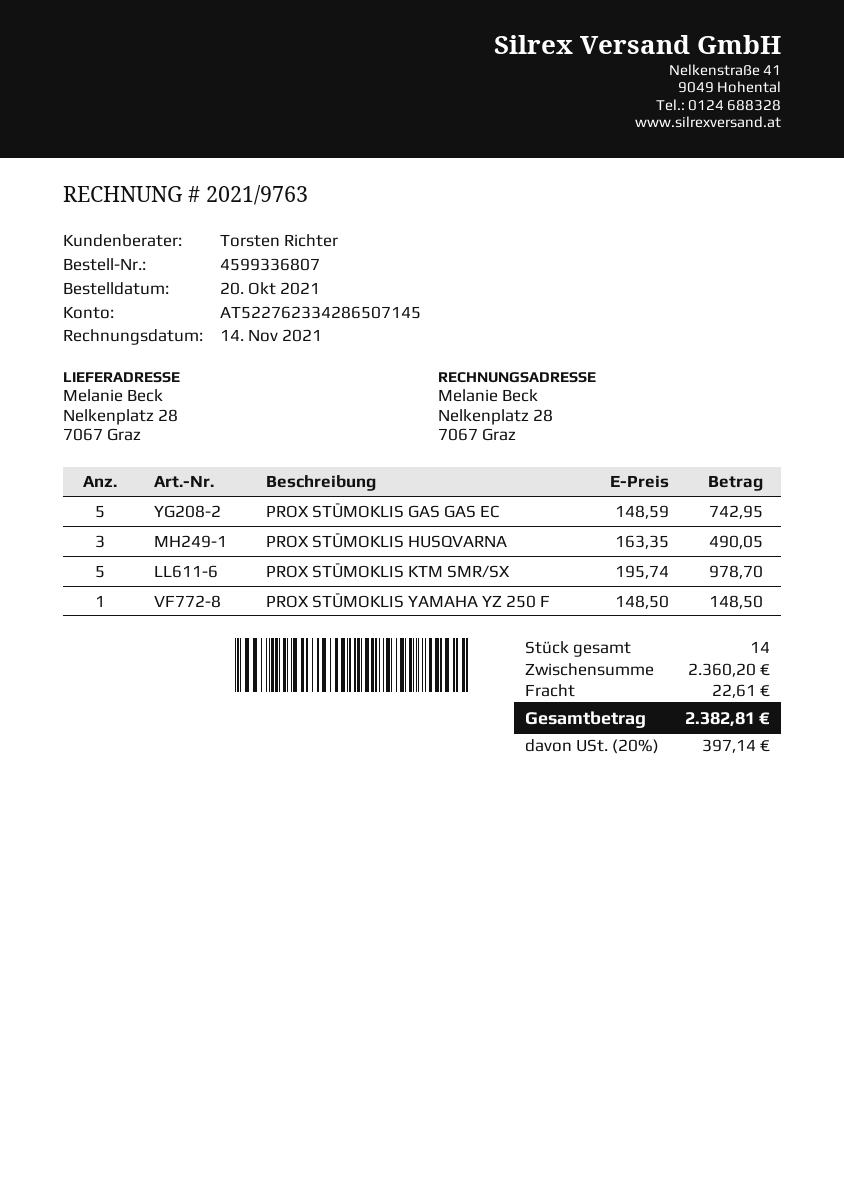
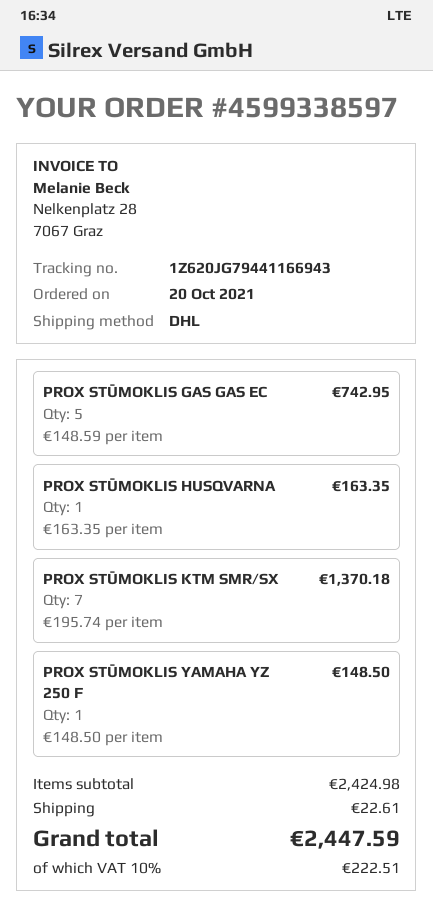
order number: 4599336807 -> 4599338597
PROX STŪMOKLIS HUSQVARNA: 3 x 163.35 = 490.05 -> 1 x 163.35 = 163.35
PROX STŪMOKLIS KTM SMR/SX: 5 x 195.74 = 978.70 -> 7 x 195.74 = 1370.18
subtotal: 2360.20 -> 2424.98
tax: 20% = 397.14 -> 10% = 222.51
total: 2382.81 -> 2447.59

